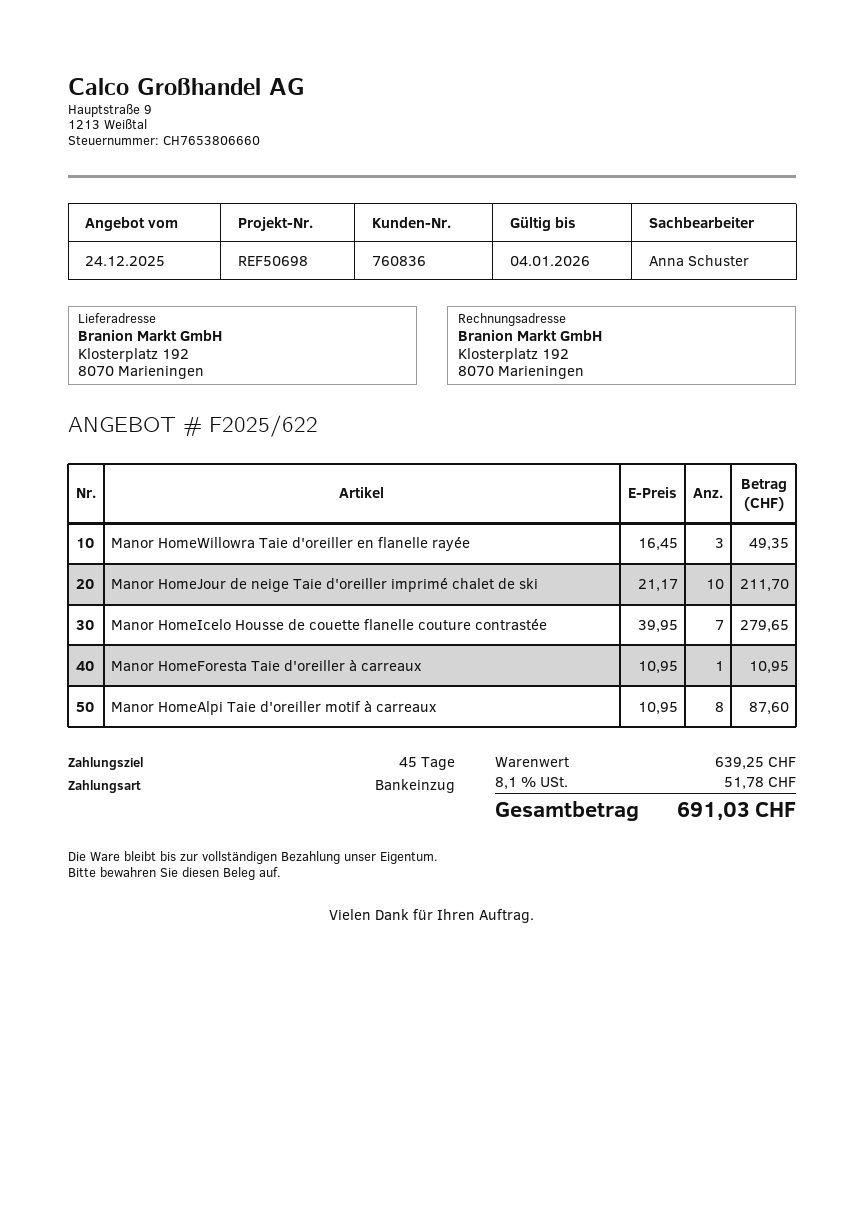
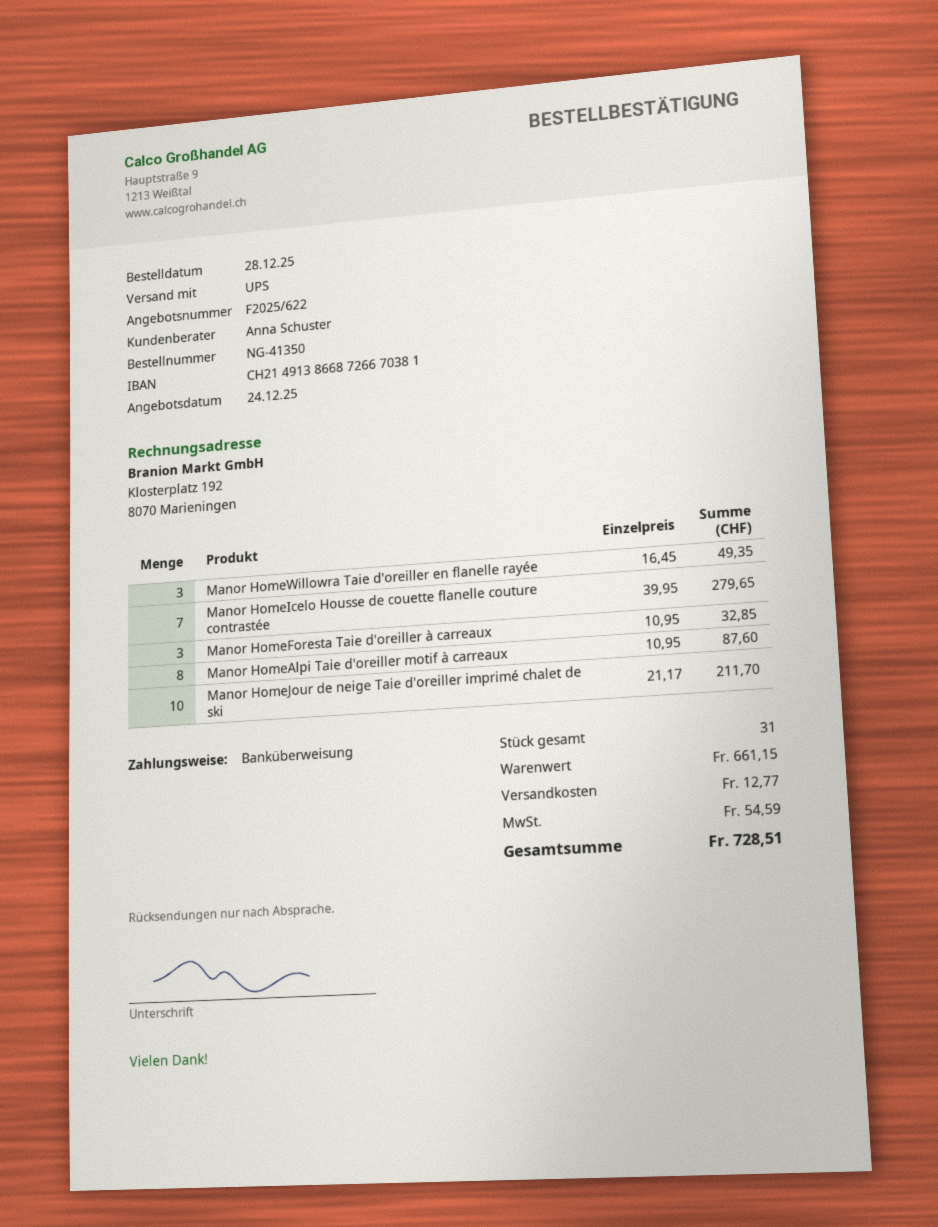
payment method: direct debit -> bank transfer
Manor HomeForesta Taie d'oreiller à carreaux: 1 x 10.95 = 10.95 -> 3 x 10.95 = 32.85
subtotal: 639.25 -> 661.15
shipping: none -> 12.77
tax: 51.78 -> 54.59
total: 691.03 -> 728.51

